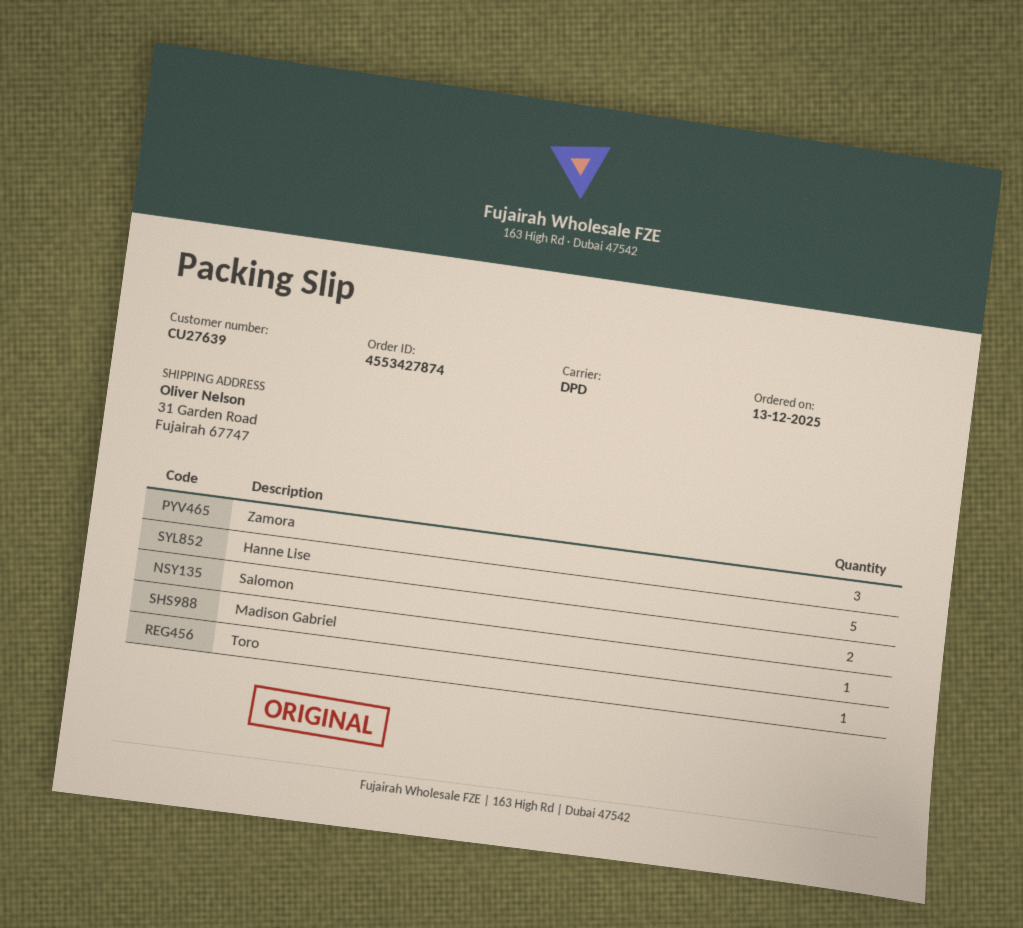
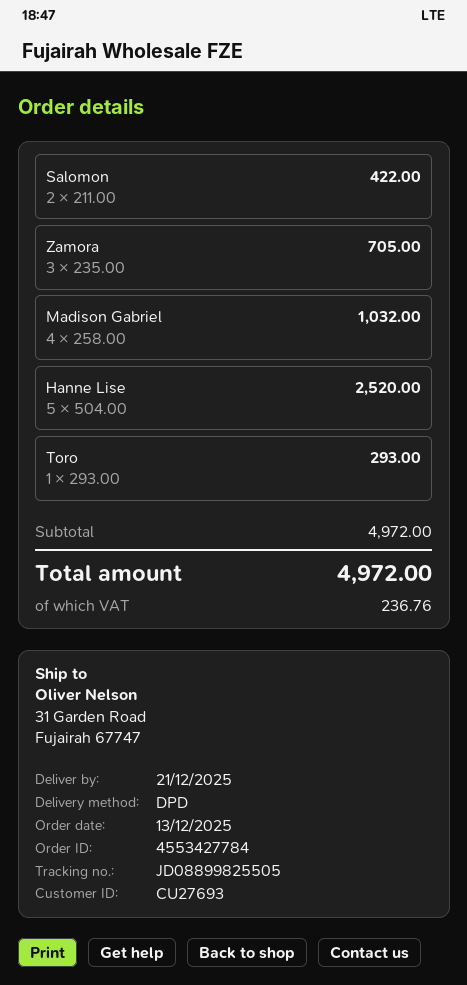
order number: 4553427874 -> 4553427784
customer number: CU27639 -> CU27693
Madison Gabriel: 1 -> 4

